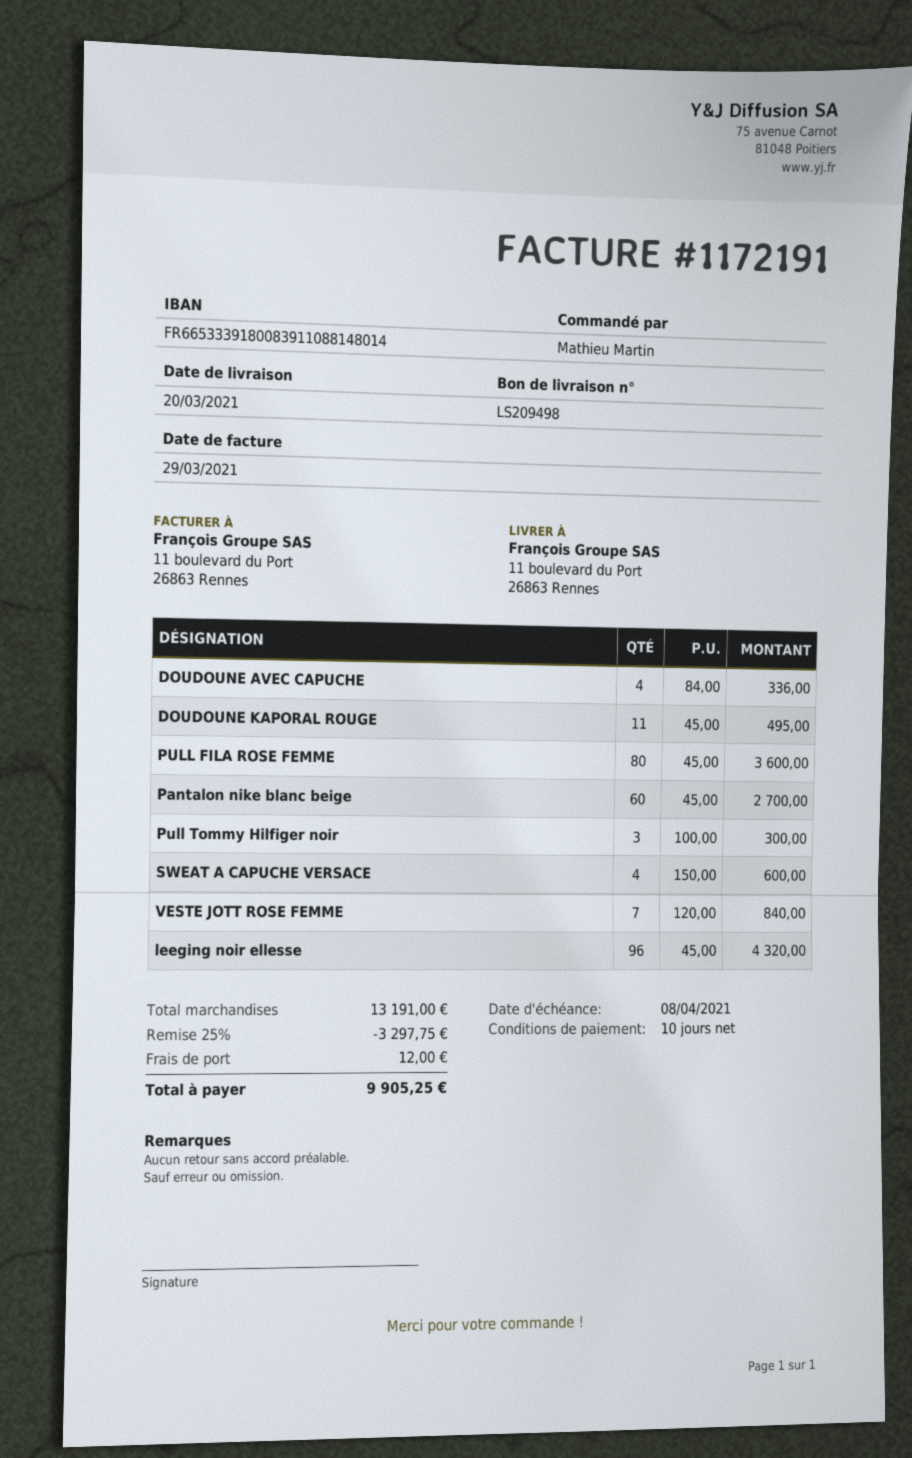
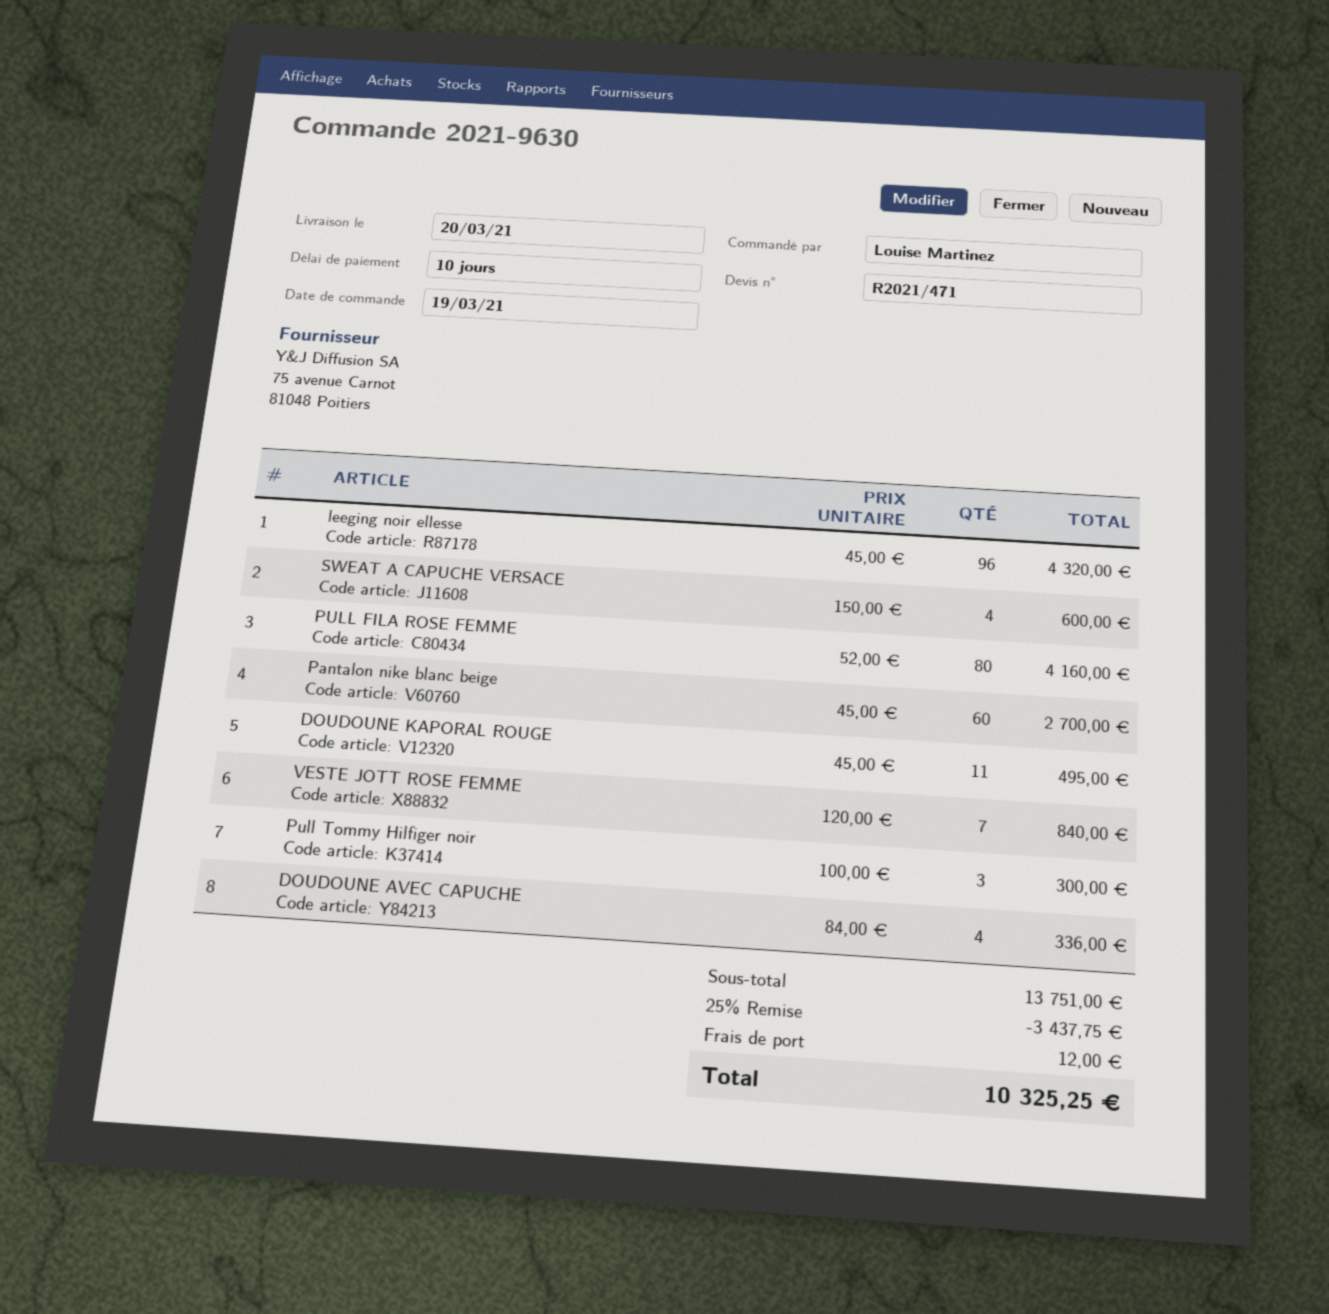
ordered by: Mathieu Martin -> Louise Martinez
PULL FILA ROSE FEMME: 80 x 45.00 = 3600.00 -> 80 x 52.00 = 4160.00
subtotal: 13191.00 -> 13751.00
discount: 25% = 3297.75 -> 25% = 3437.75
total: 9905.25 -> 10325.25

